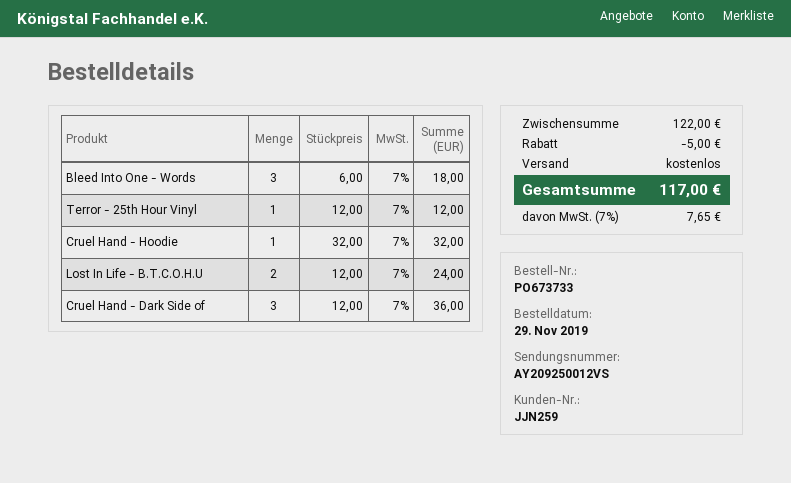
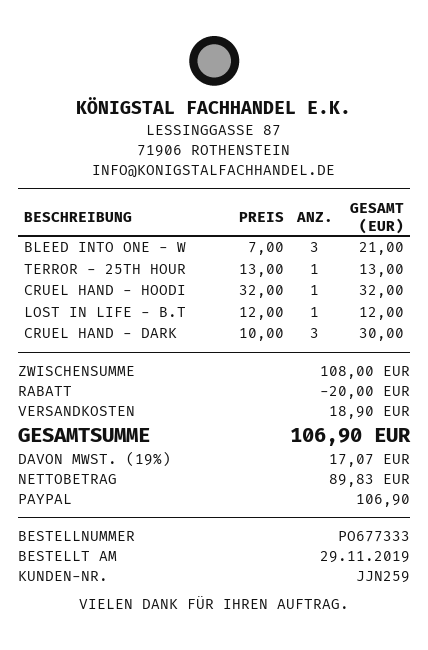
order number: PO673733 -> PO677333
Bleed Into One - Words: 3 x 6.00 = 18.00 -> 3 x 7.00 = 21.00
Terror - 25th Hour Vinyl: 1 x 12.00 = 12.00 -> 1 x 13.00 = 13.00
Lost In Life - B.T.C.O.H.U: 2 x 12.00 = 24.00 -> 1 x 12.00 = 12.00
Cruel Hand - Dark Side of: 3 x 12.00 = 36.00 -> 3 x 10.00 = 30.00
subtotal: 122.00 -> 108.00
discount: 5.00 -> 20.00
shipping: 0.00 -> 18.90
tax: 7% = 7.65 -> 19% = 17.07
total: 117.00 -> 106.90

